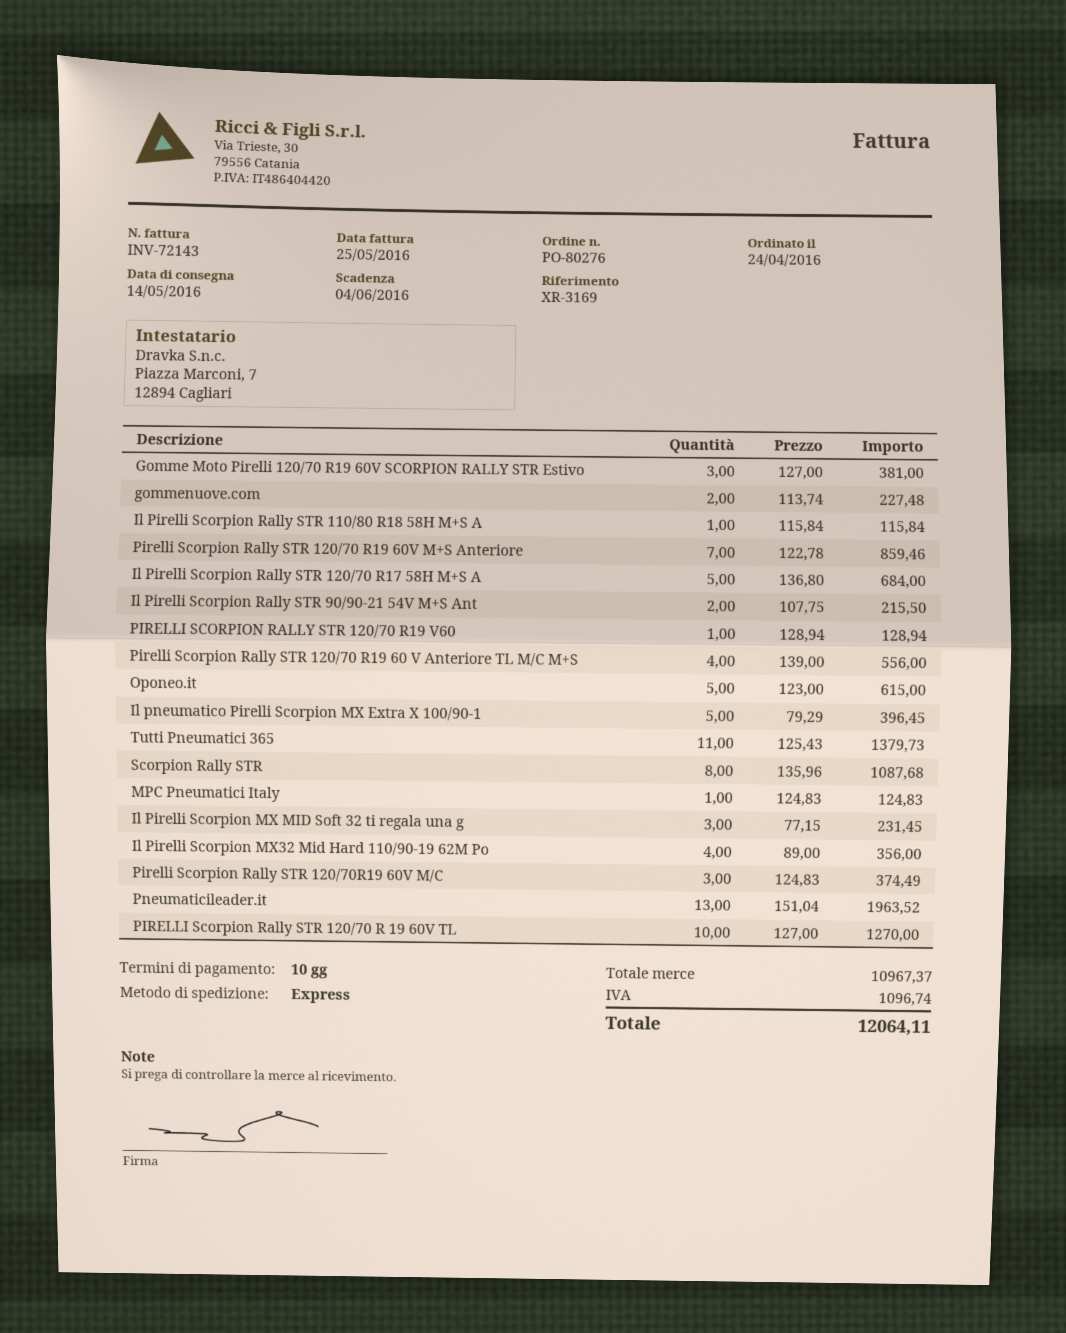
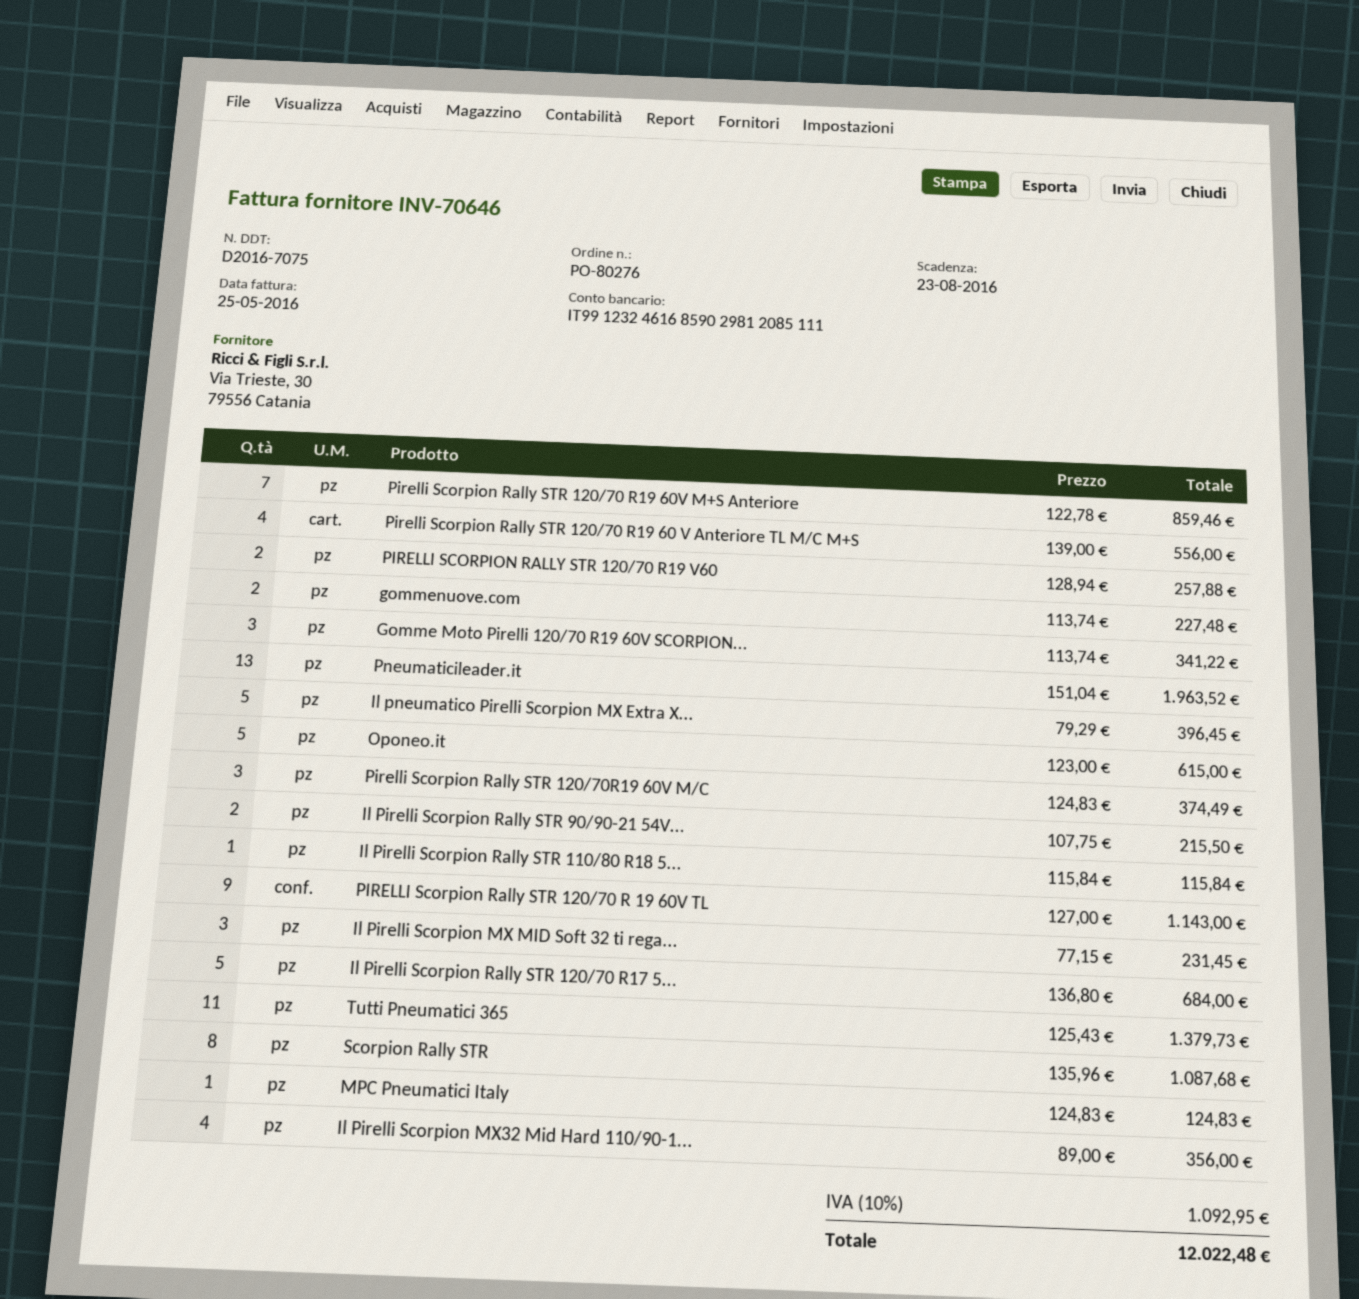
invoice number: INV-72143 -> INV-70646
due date: 2016-06-04 -> 2016-08-23
Gomme Moto Pirelli 120/70 R19 60V SCORPION RALLY STR Estivo: 3 x 127.00 = 381.00 -> 3 x 113.74 = 341.22
PIRELLI SCORPION RALLY STR 120/70 R19 V60: 1 x 128.94 = 128.94 -> 2 x 128.94 = 257.88
PIRELLI Scorpion Rally STR 120/70 R 19 60V TL: 10 x 127.00 = 1270.00 -> 9 x 127.00 = 1143.00
tax: 1096.74 -> 1092.95
total: 12064.11 -> 12022.48

